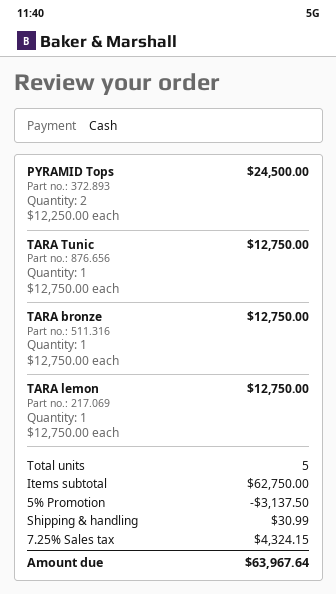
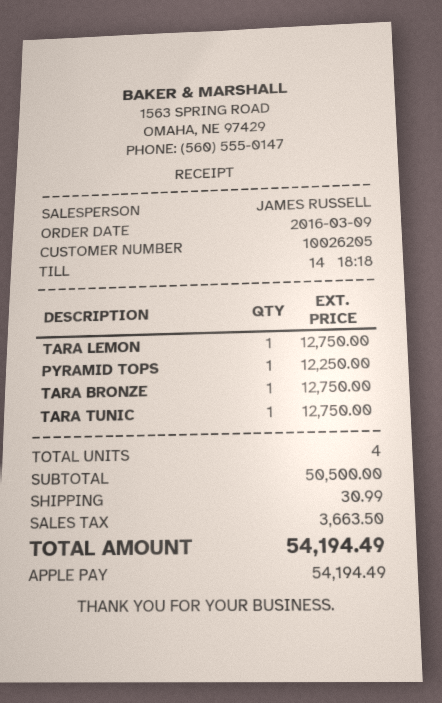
payment method: cash -> Apple Pay
PYRAMID Tops: 2 for 24500.00 -> 1 for 12250.00
total quantity: 5 -> 4
subtotal: 62750.00 -> 50500.00
discount: 5% = 3137.50 -> none
tax: 4324.15 -> 3663.50
total: 63967.64 -> 54194.49

